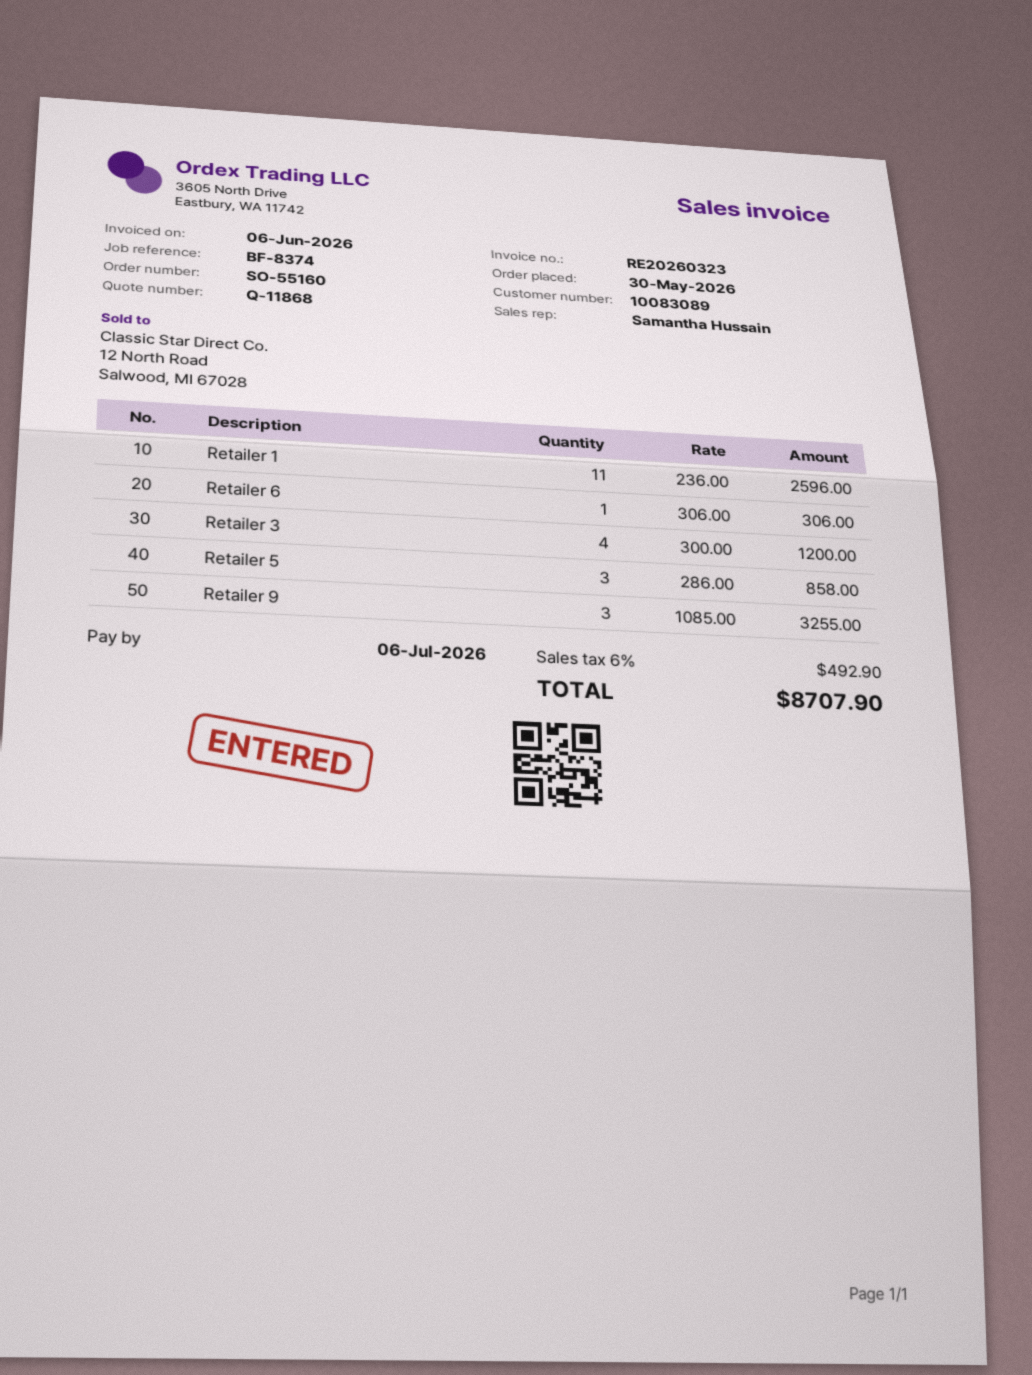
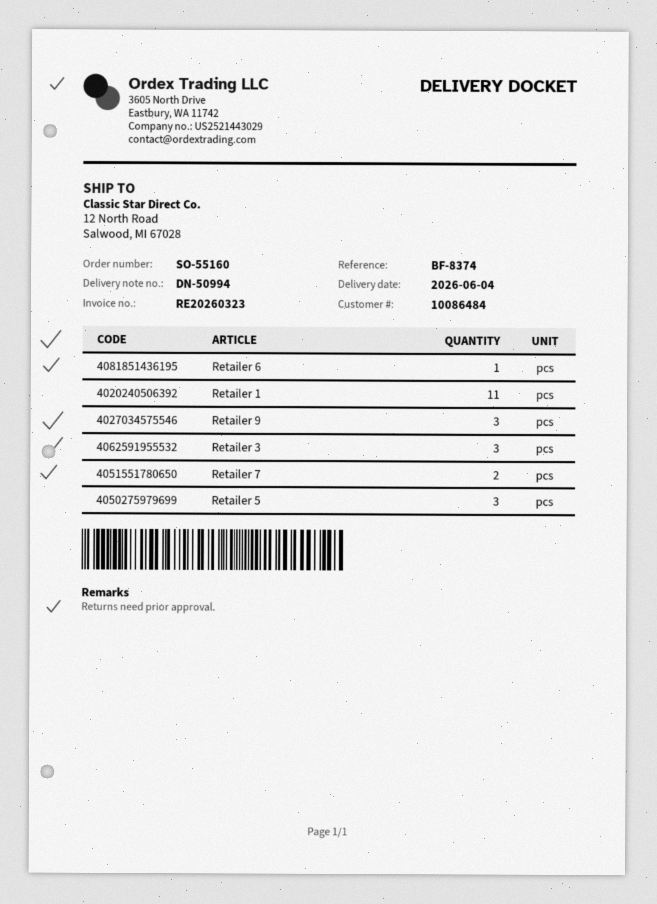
customer number: 10083089 -> 10086484
Retailer 3: 4 -> 3
Retailer 7: none -> 2

